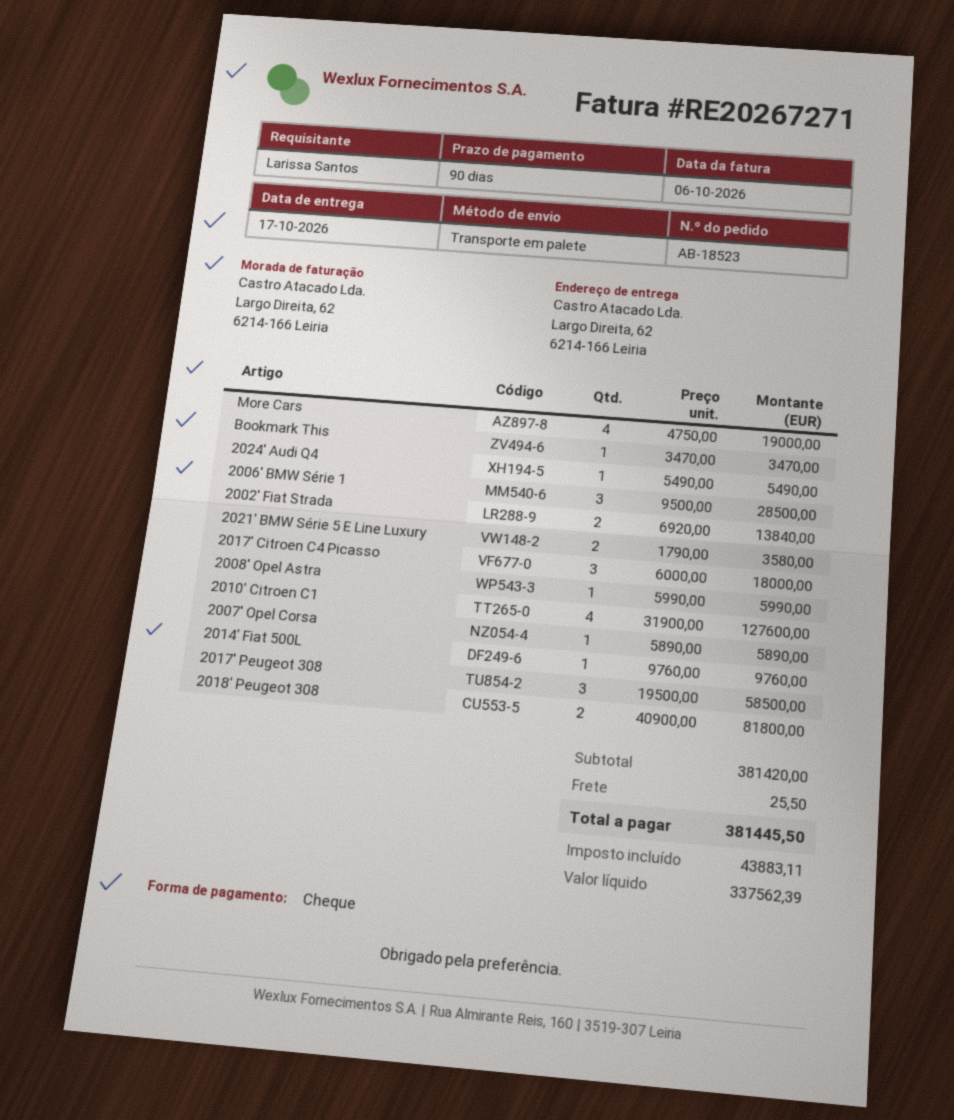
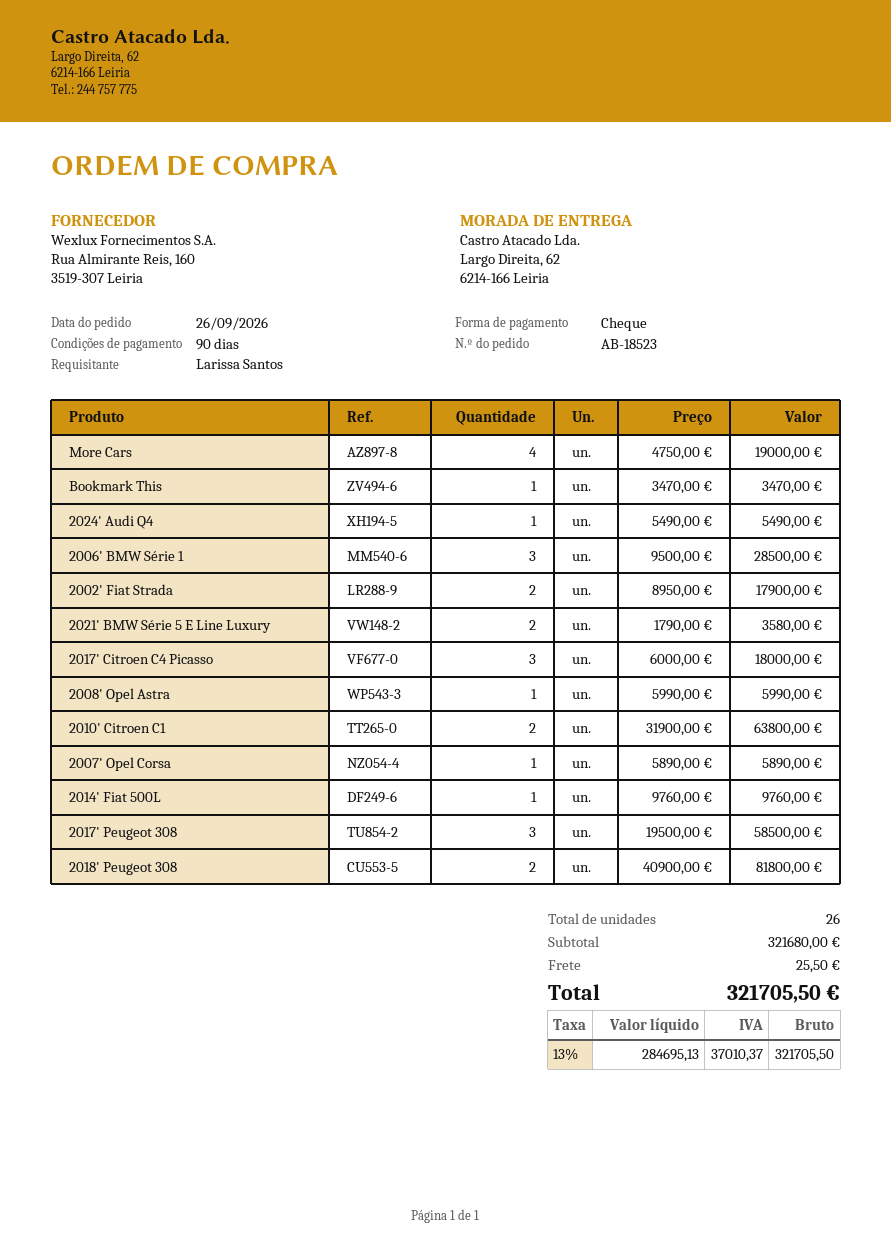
2002' Fiat Strada: 2 x 6920.00 = 13840.00 -> 2 x 8950.00 = 17900.00
2010' Citroen C1: 4 x 31900.00 = 127600.00 -> 2 x 31900.00 = 63800.00
subtotal: 381420.00 -> 321680.00
net: 337562.39 -> 284695.13
tax: 43883.11 -> 37010.37
total: 381445.50 -> 321705.50

